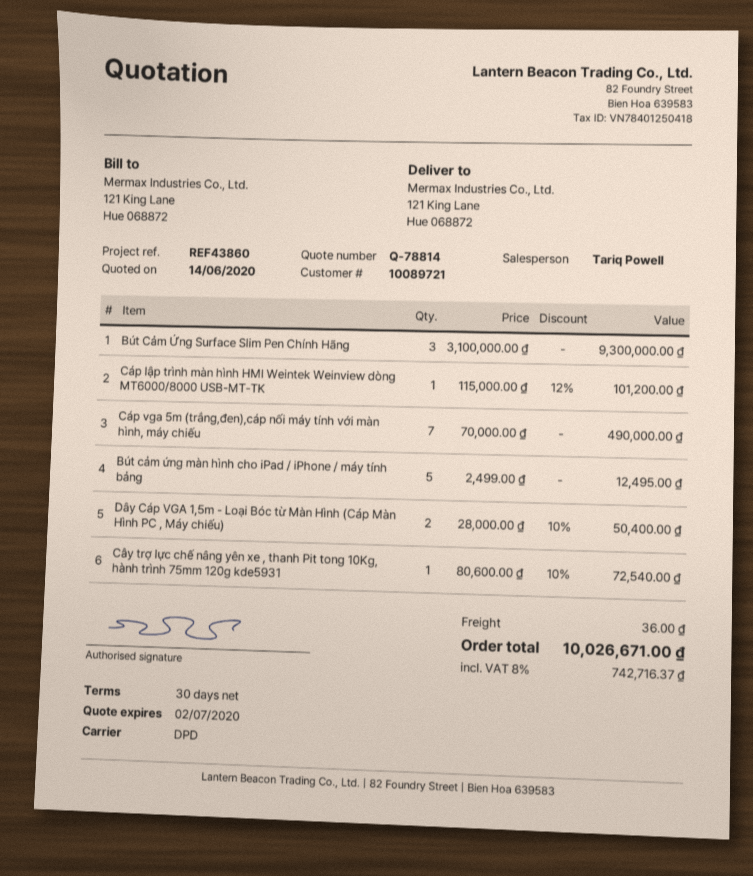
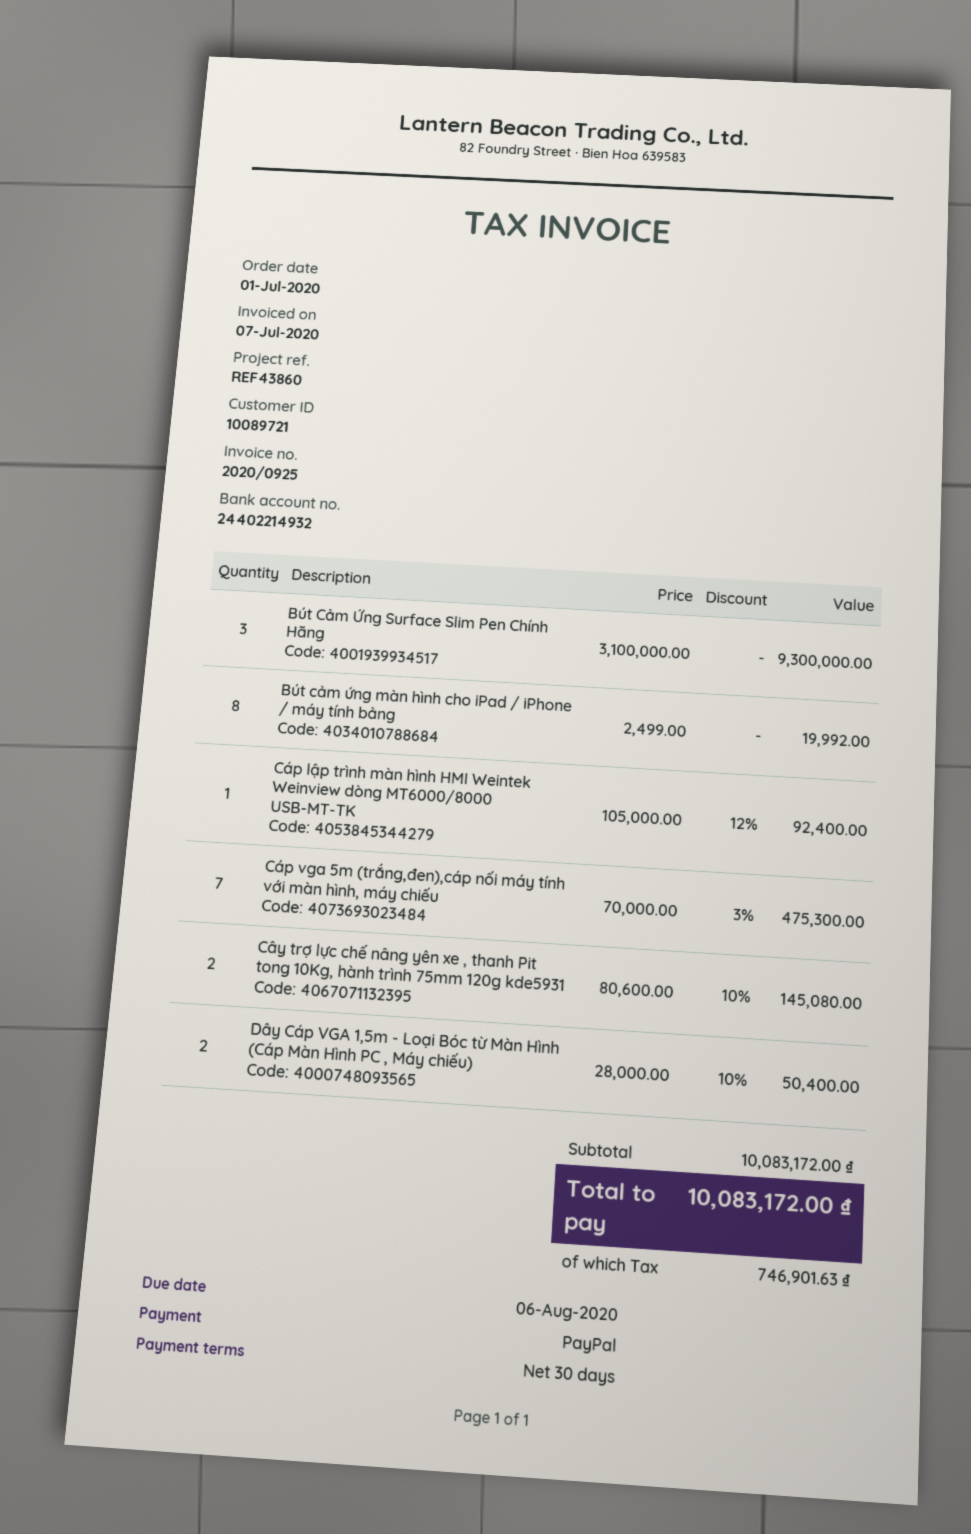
Cáp lập trình màn hình HMI Weintek Weinview dòng MT6000/8000 USB-MT-TK: 1 x 115000.00 - 12% = 101200.00 -> 1 x 105000.00 - 12% = 92400.00
Cáp vga 5m (trắng,đen),cáp nối máy tính với màn hình, máy chiếu: 7 x 70000.00 = 490000.00 -> 7 x 70000.00 - 3% = 475300.00
Bút cảm ứng màn hình cho iPad / iPhone / máy tính bảng: 5 x 2499.00 = 12495.00 -> 8 x 2499.00 = 19992.00
Cây trợ lực chế nâng yên xe , thanh Pit tong 10Kg, hành trình 75mm 120g kde5931: 1 x 80600.00 - 10% = 72540.00 -> 2 x 80600.00 - 10% = 145080.00
shipping: 36.00 -> none
tax: 742716.37 -> 746901.63
total: 10026671.00 -> 10083172.00

